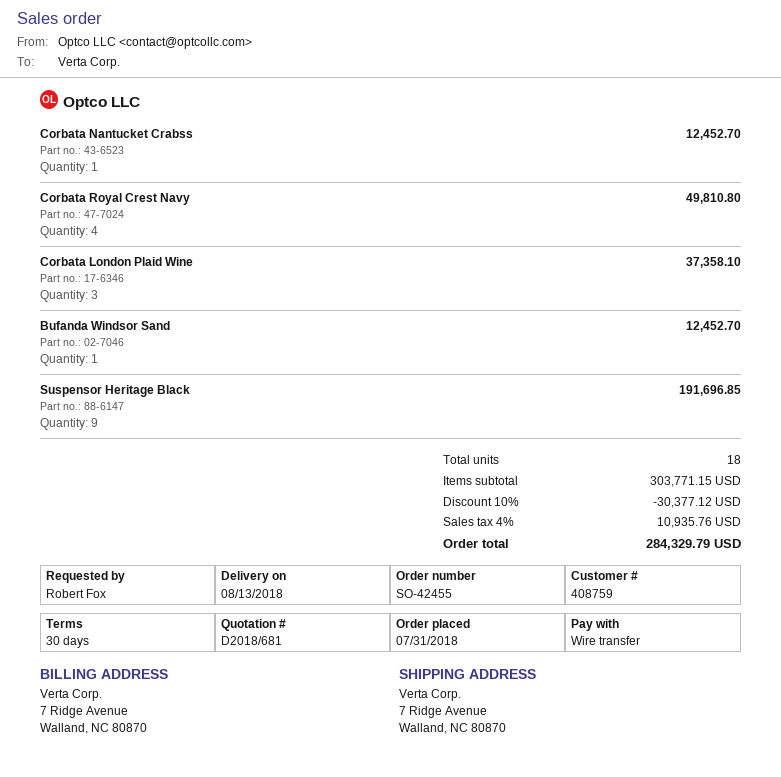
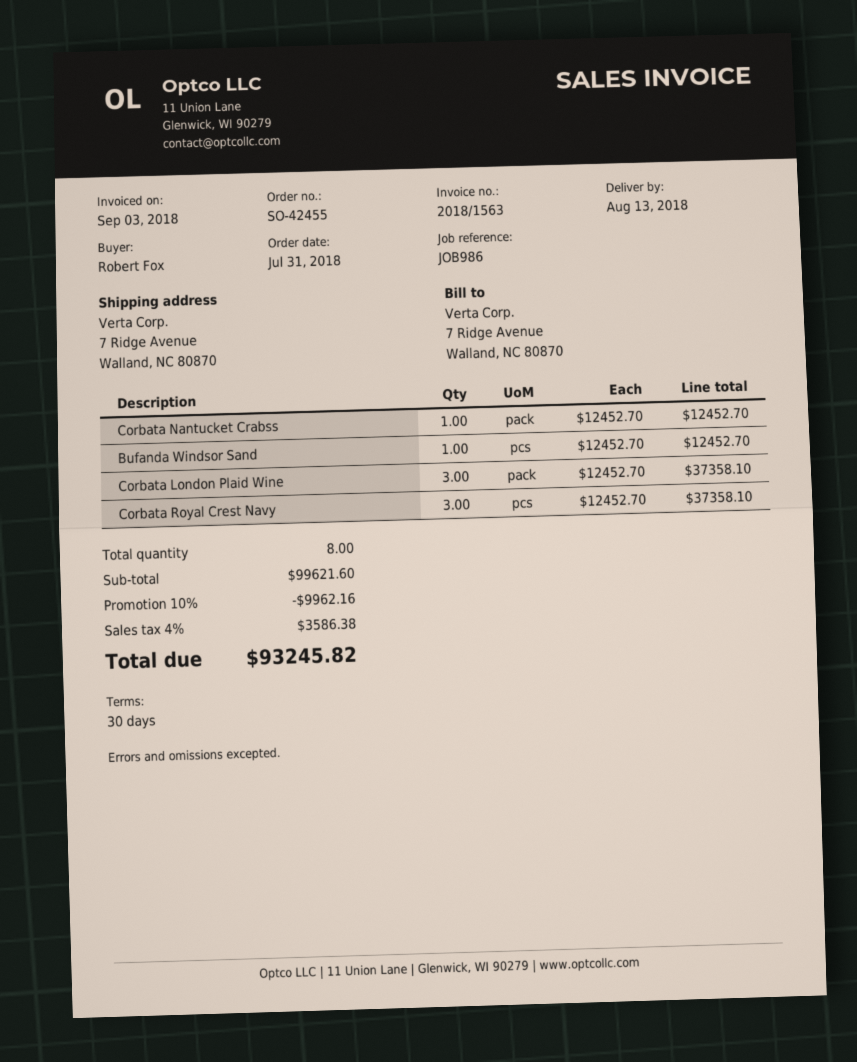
Corbata Royal Crest Navy: 4 for 49810.80 -> 3 for 37358.10
Suspensor Heritage Black: 9 for 191696.85 -> none
total quantity: 18 -> 8
subtotal: 303771.15 -> 99621.60
discount: 10% = 30377.12 -> 10% = 9962.16
tax: 4% = 10935.76 -> 4% = 3586.38
total: 284329.79 -> 93245.82

